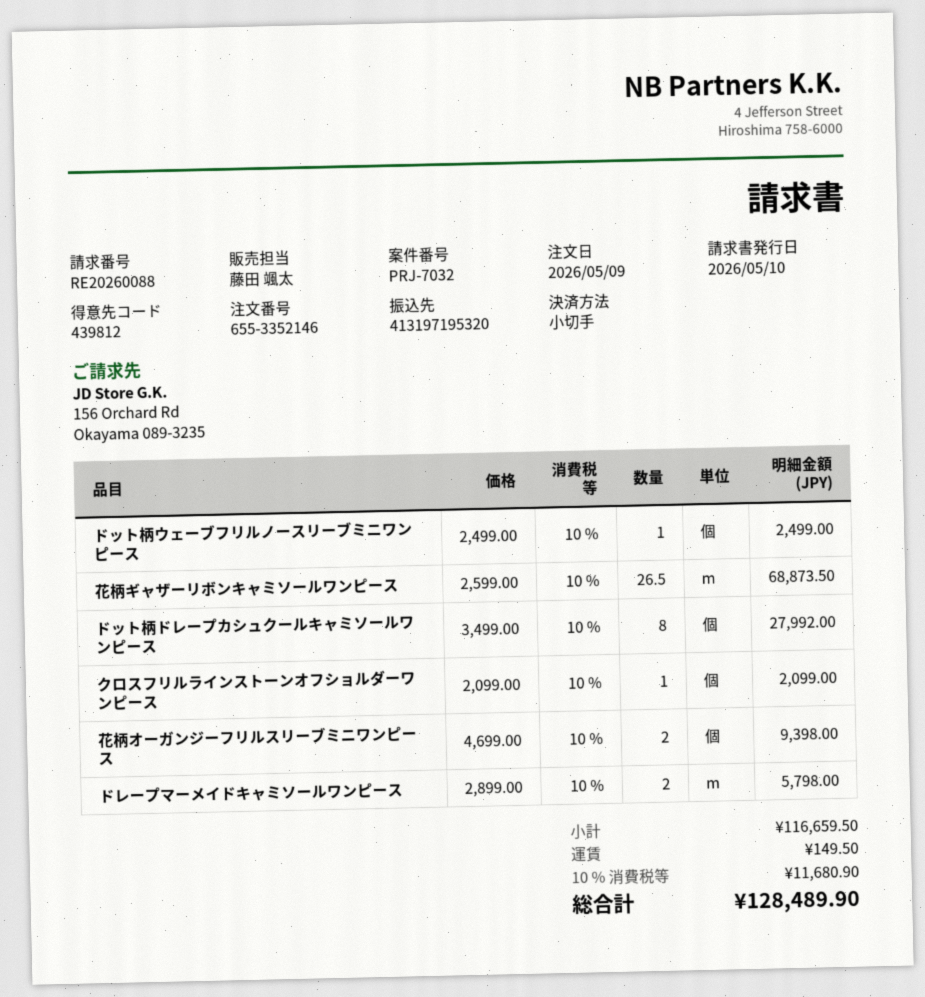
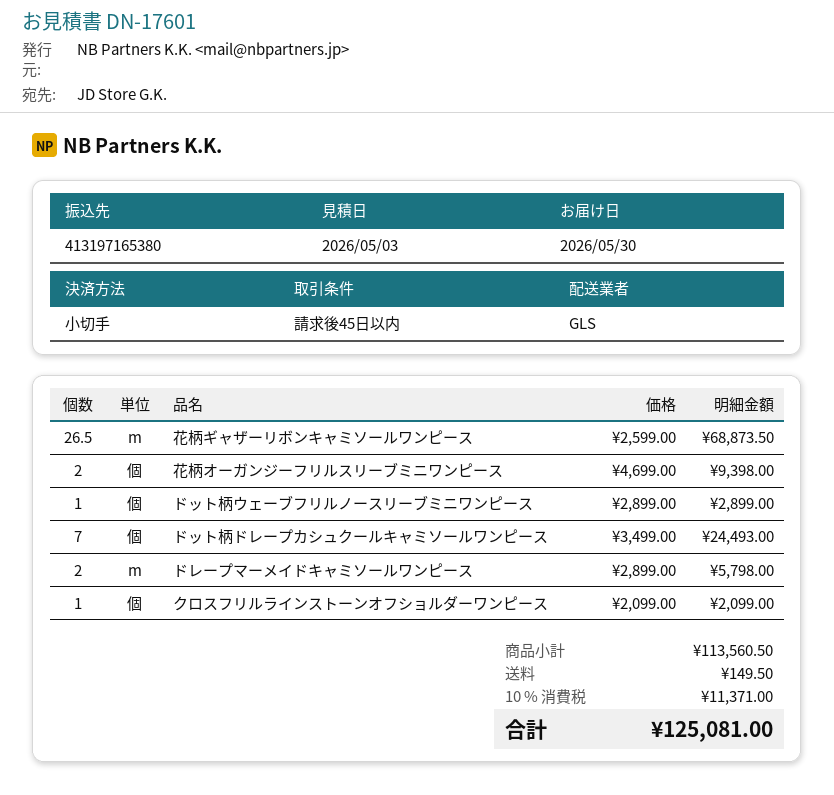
bank account: 413197195320 -> 413197165380
ドット柄ウェーブフリルノースリーブミニワンピース: 1 x 2499.00 = 2499.00 -> 1 x 2899.00 = 2899.00
ドット柄ドレープカシュクールキャミソールワンピース: 8 x 3499.00 = 27992.00 -> 7 x 3499.00 = 24493.00
subtotal: 116659.50 -> 113560.50
tax: 10% = 11680.90 -> 10% = 11371.00
total: 128489.90 -> 125081.00

